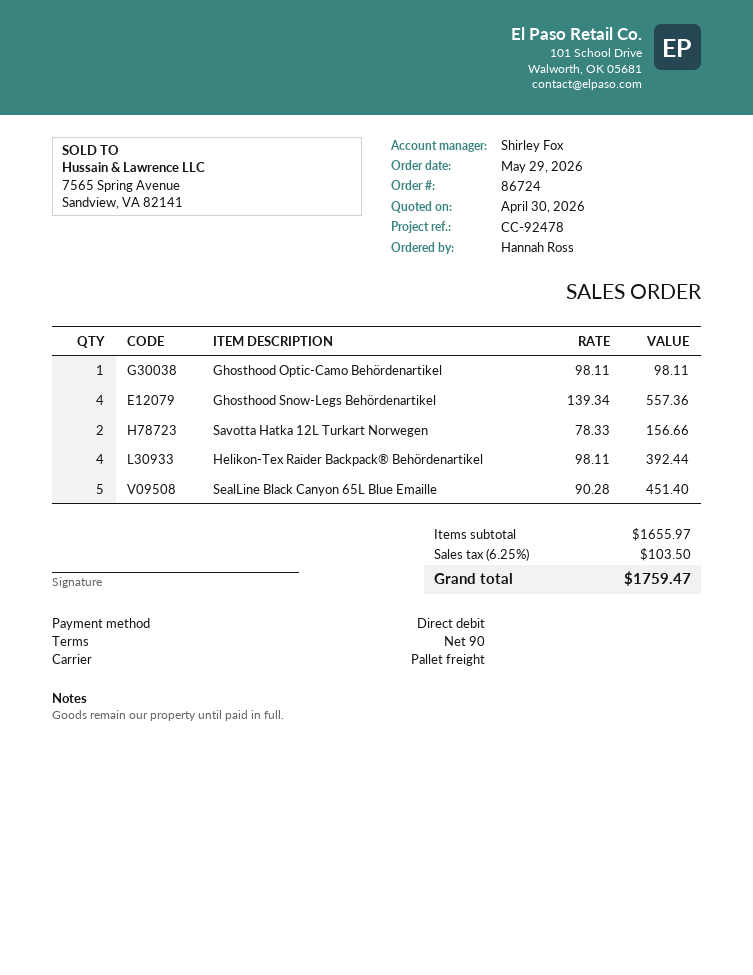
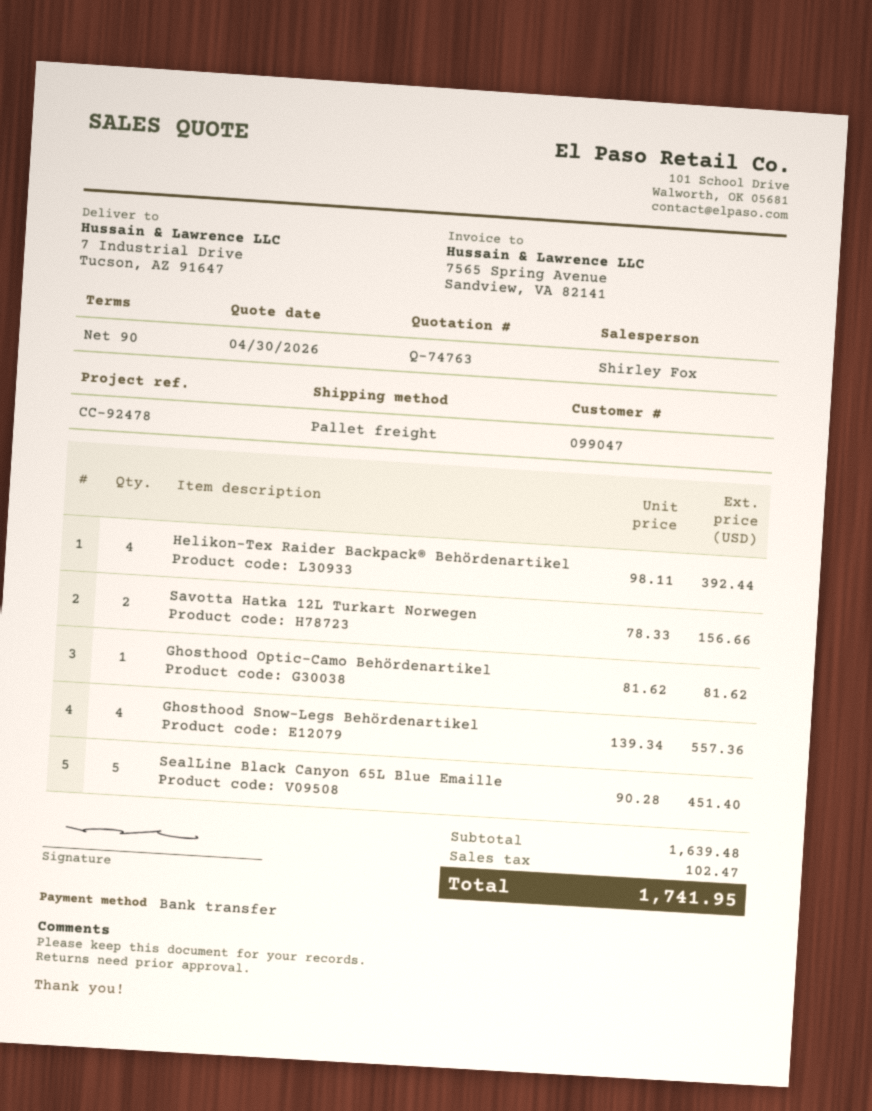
payment method: direct debit -> bank transfer
Ghosthood Optic-Camo Behördenartikel: 1 x 98.11 = 98.11 -> 1 x 81.62 = 81.62
subtotal: 1655.97 -> 1639.48
tax: 103.50 -> 102.47
total: 1759.47 -> 1741.95

